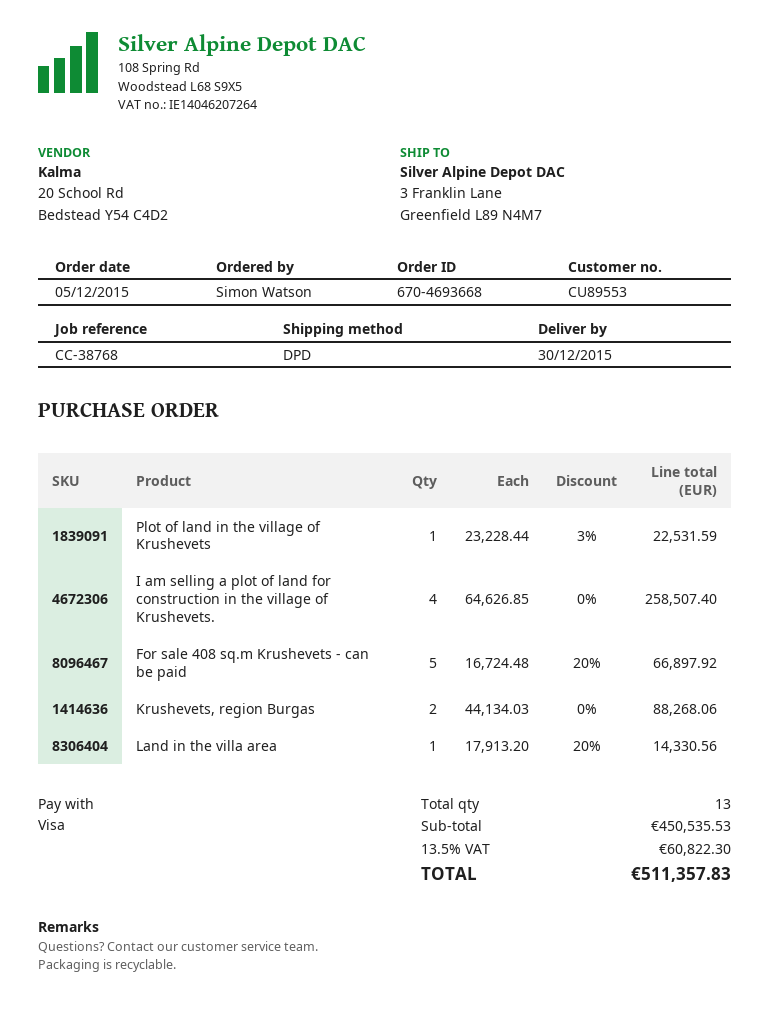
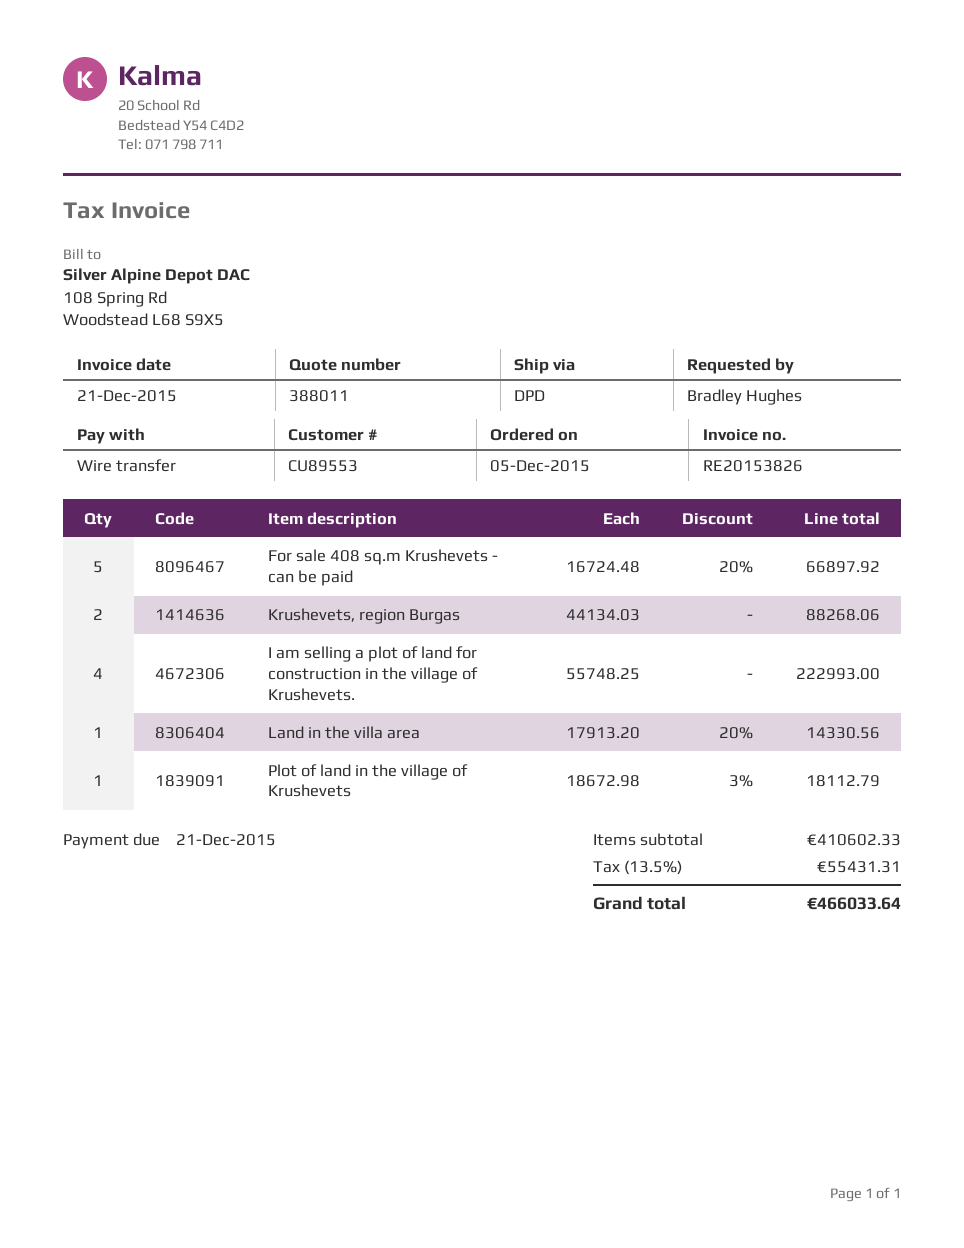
ordered by: Simon Watson -> Bradley Hughes
payment method: Visa -> bank transfer
Plot of land in the village of Krushevets: 1 x 23228.44 - 3% = 22531.59 -> 1 x 18672.98 - 3% = 18112.79
I am selling a plot of land for construction in the village of Krushevets.: 4 x 64626.85 = 258507.40 -> 4 x 55748.25 = 222993.00
subtotal: 450535.53 -> 410602.33
tax: 13.5% = 60822.30 -> 13.5% = 55431.31
total: 511357.83 -> 466033.64

